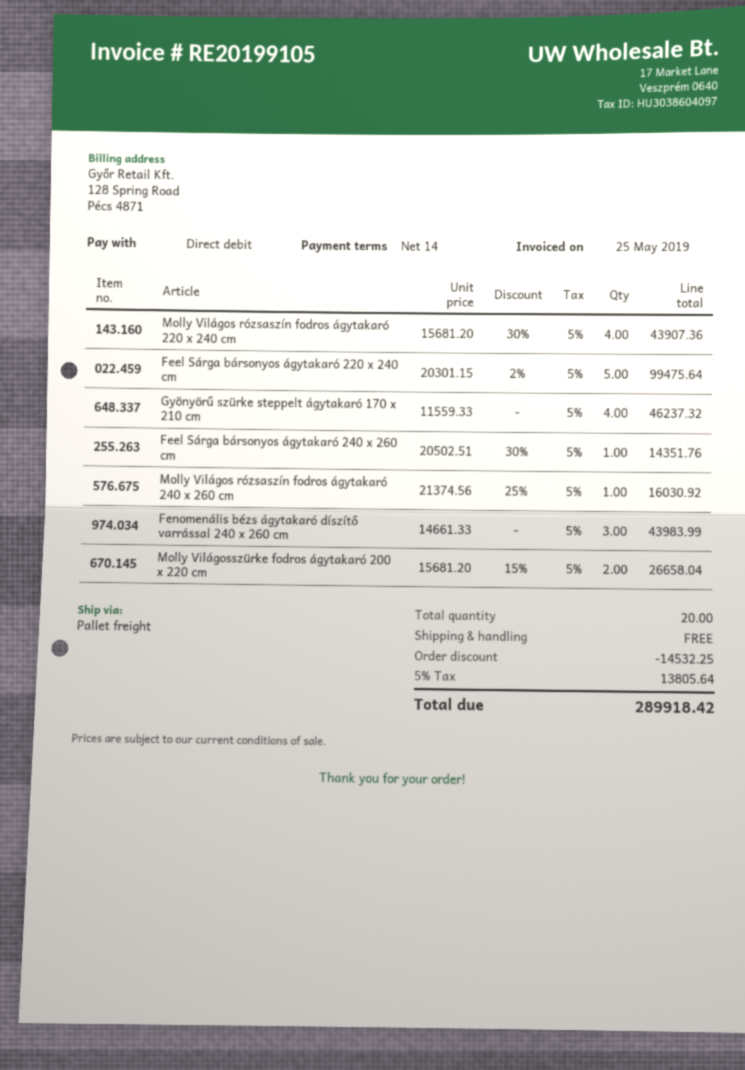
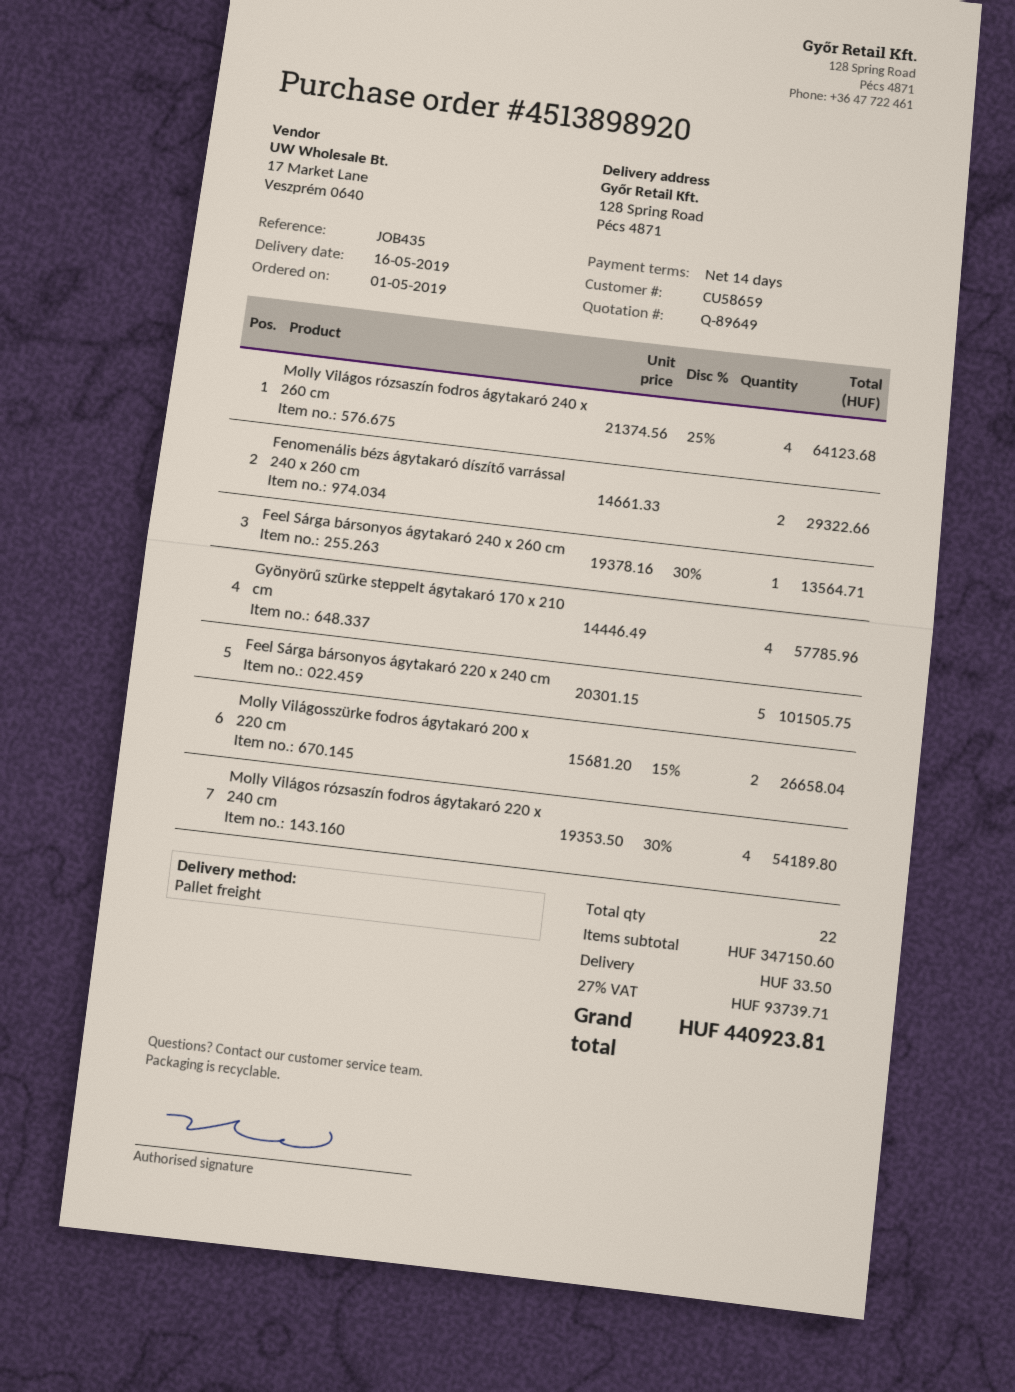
Molly Világos rózsaszín fodros ágytakaró 220 x 240 cm: 4 x 15681.20 - 30% = 43907.36 -> 4 x 19353.50 - 30% = 54189.80
Feel Sárga bársonyos ágytakaró 220 x 240 cm: 5 x 20301.15 - 2% = 99475.64 -> 5 x 20301.15 = 101505.75
Gyönyörű szürke steppelt ágytakaró 170 x 210 cm: 4 x 11559.33 = 46237.32 -> 4 x 14446.49 = 57785.96
Feel Sárga bársonyos ágytakaró 240 x 260 cm: 1 x 20502.51 - 30% = 14351.76 -> 1 x 19378.16 - 30% = 13564.71
Molly Világos rózsaszín fodros ágytakaró 240 x 260 cm: 1 x 21374.56 - 25% = 16030.92 -> 4 x 21374.56 - 25% = 64123.68
Fenomenális bézs ágytakaró díszítő varrással 240 x 260 cm: 3 x 14661.33 = 43983.99 -> 2 x 14661.33 = 29322.66
total quantity: 20 -> 22
discount: 14532.25 -> none
shipping: 0.00 -> 33.50
tax: 5% = 13805.64 -> 27% = 93739.71
total: 289918.42 -> 440923.81

